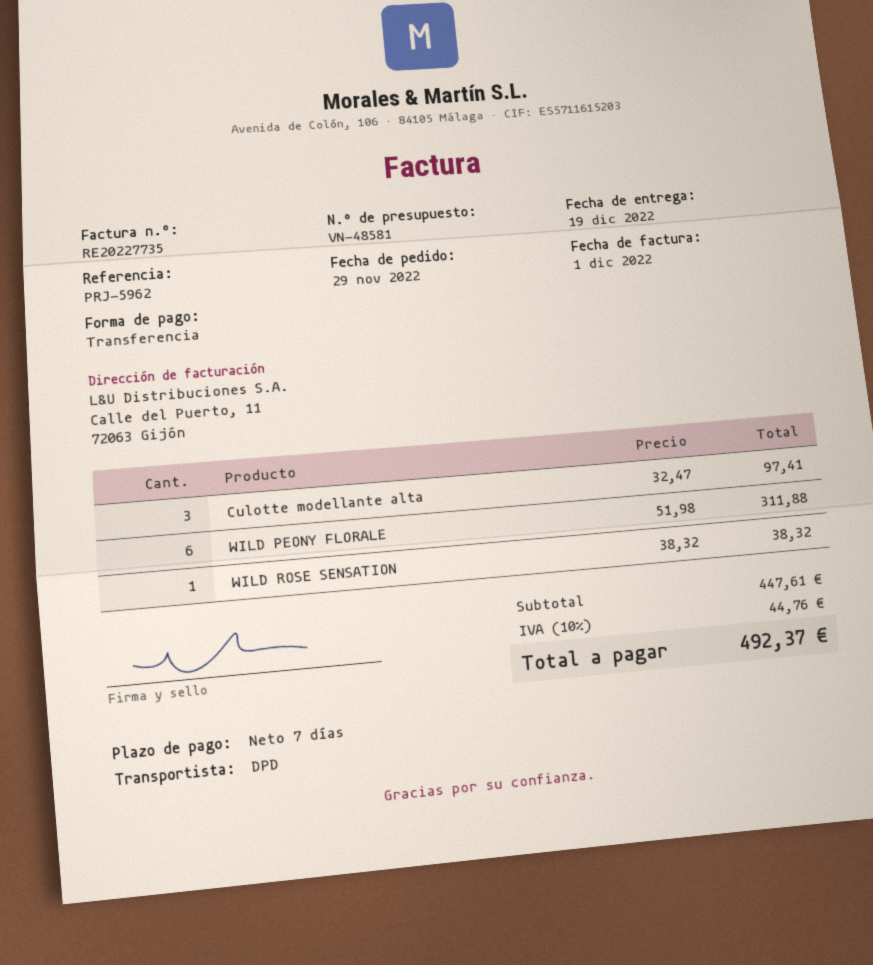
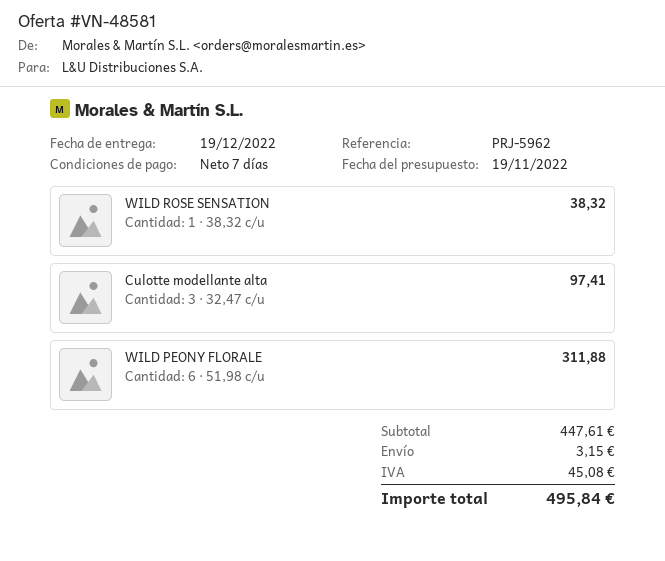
shipping: none -> 3.15
tax: 44.76 -> 45.08
total: 492.37 -> 495.84

